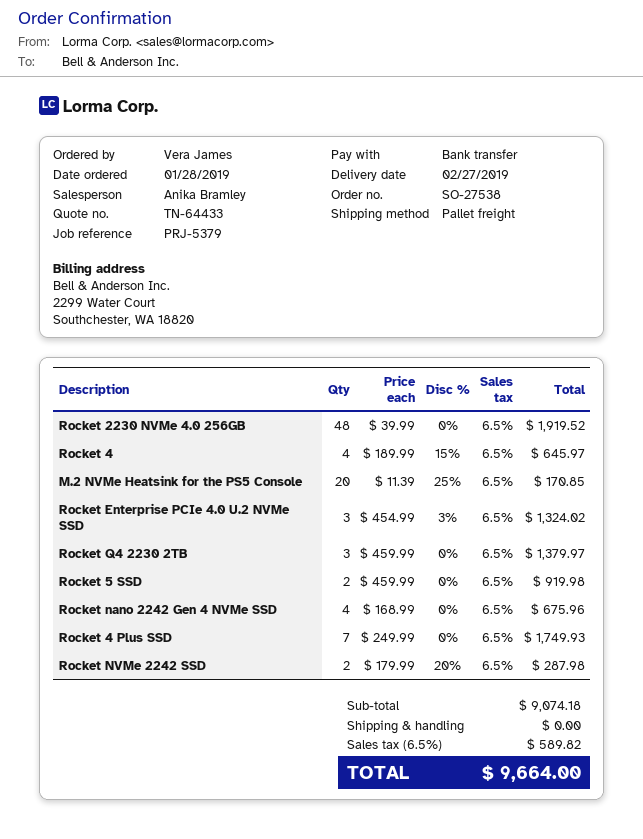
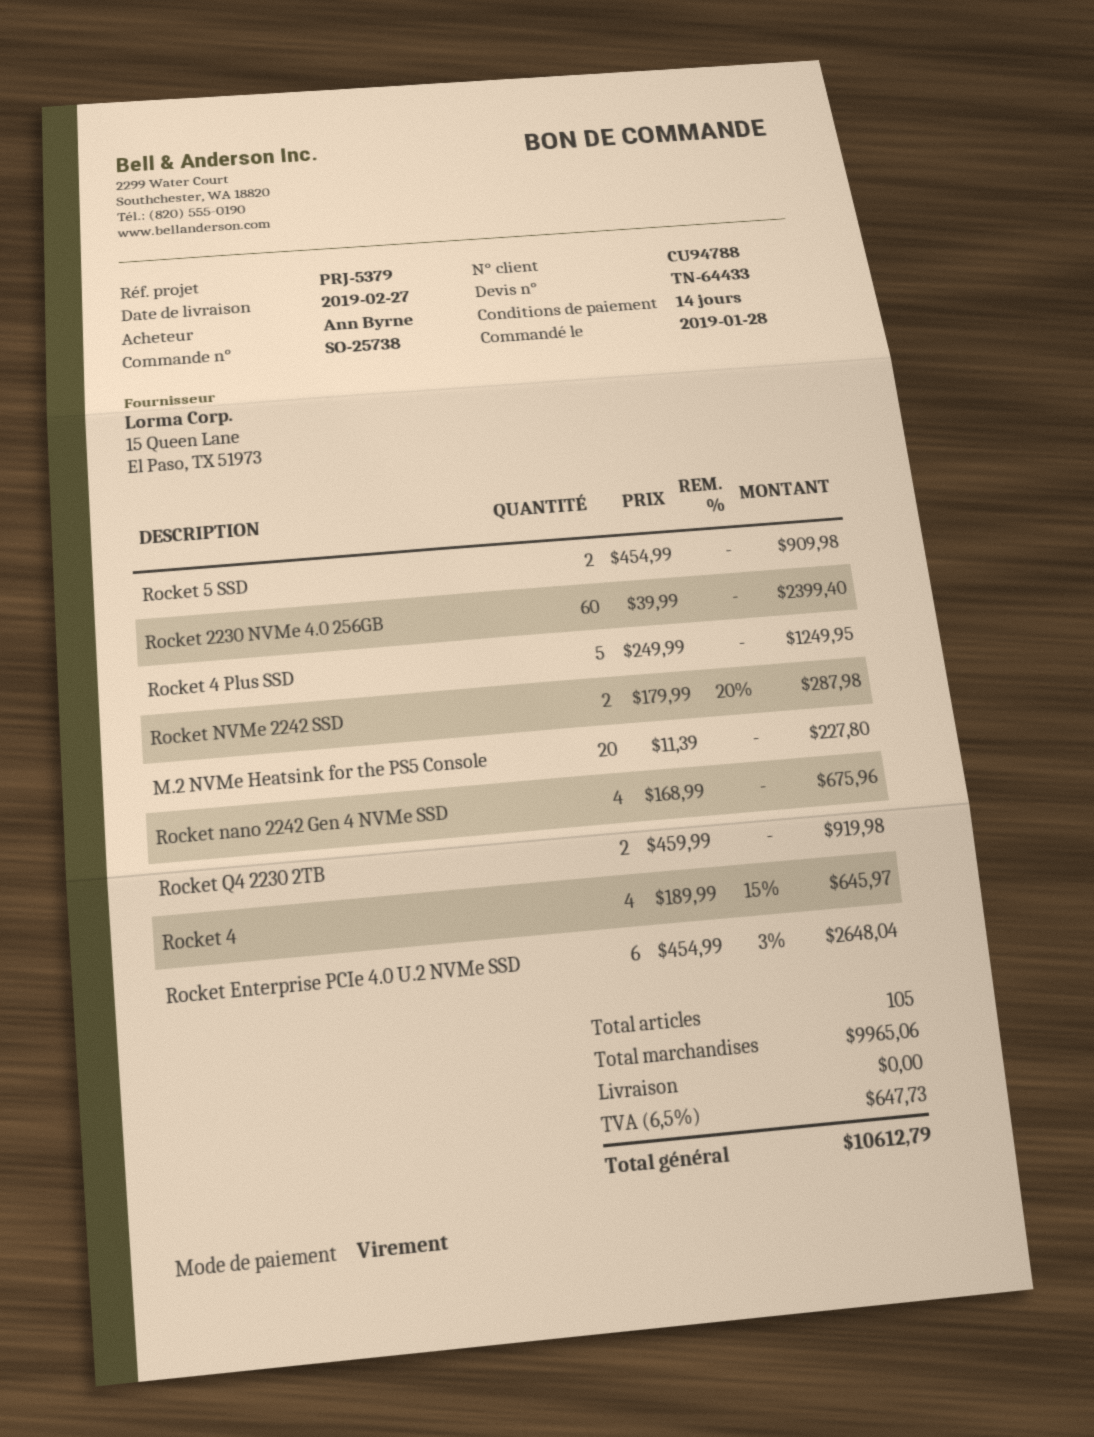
order number: SO-27538 -> SO-25738
ordered by: Vera James -> Ann Byrne
Rocket 2230 NVMe 4.0 256GB: 48 x 39.99 = 1919.52 -> 60 x 39.99 = 2399.40
M.2 NVMe Heatsink for the PS5 Console: 20 x 11.39 - 25% = 170.85 -> 20 x 11.39 = 227.80
Rocket Enterprise PCIe 4.0 U.2 NVMe SSD: 3 x 454.99 - 3% = 1324.02 -> 6 x 454.99 - 3% = 2648.04
Rocket Q4 2230 2TB: 3 x 459.99 = 1379.97 -> 2 x 459.99 = 919.98
Rocket 5 SSD: 2 x 459.99 = 919.98 -> 2 x 454.99 = 909.98
Rocket 4 Plus SSD: 7 x 249.99 = 1749.93 -> 5 x 249.99 = 1249.95
subtotal: 9074.18 -> 9965.06
tax: 6.5% = 589.82 -> 6.5% = 647.73
total: 9664.00 -> 10612.79

